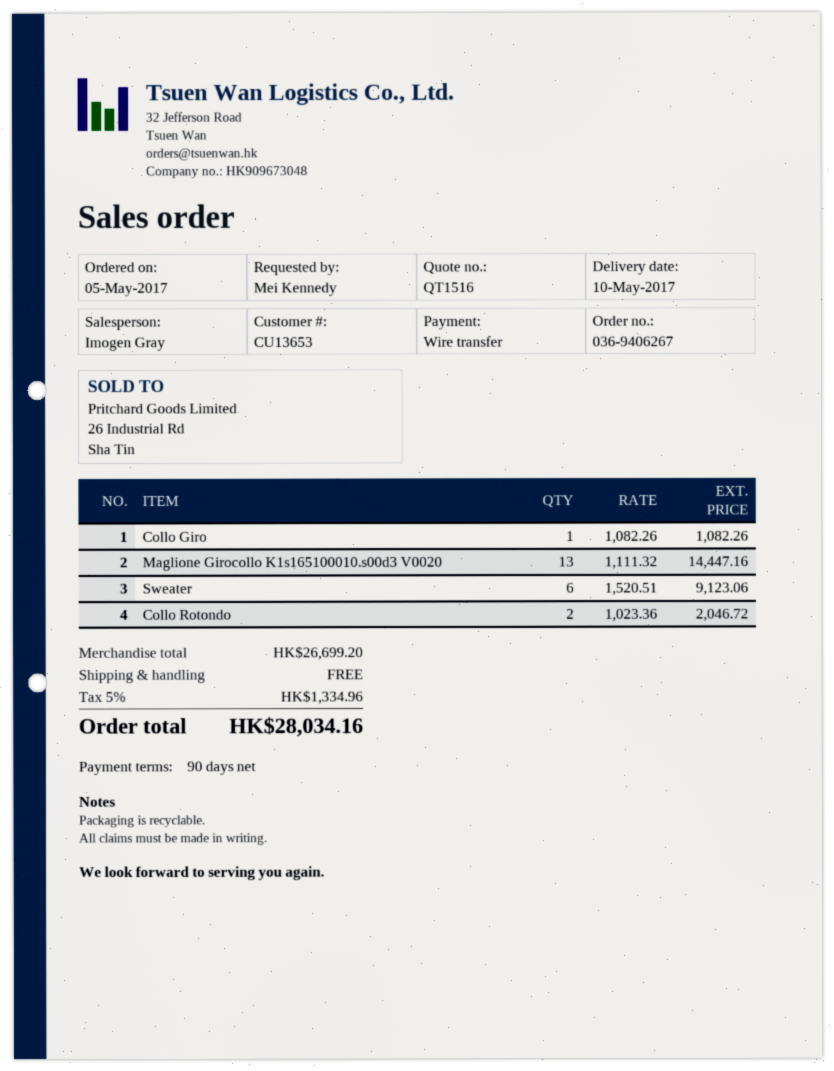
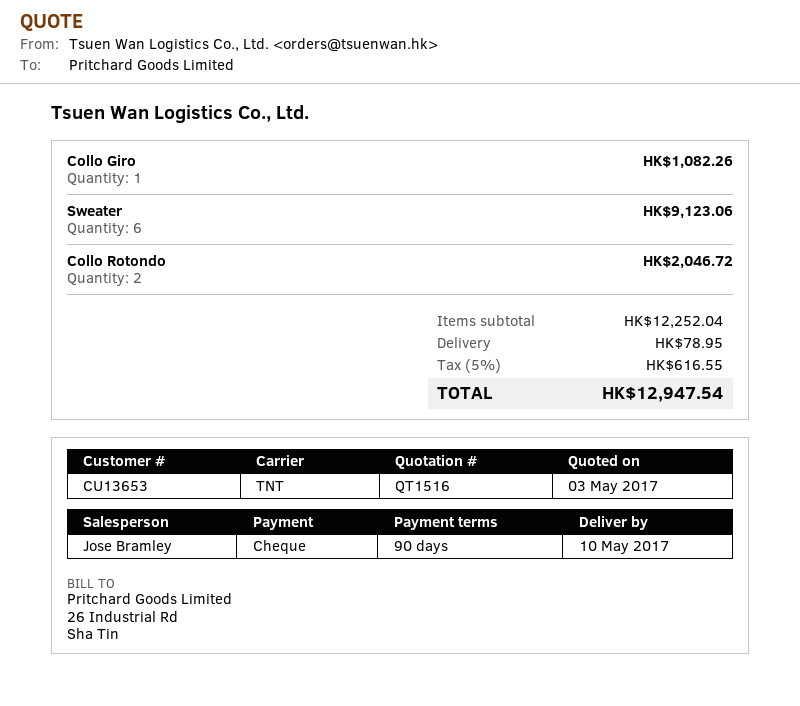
sales rep: Imogen Gray -> Jose Bramley
payment method: bank transfer -> cheque
Maglione Girocollo K1s165100010.s00d3 V0020: 13 for 14447.16 -> none
subtotal: 26699.20 -> 12252.04
shipping: 0.00 -> 78.95
tax: 5% = 1334.96 -> 5% = 616.55
total: 28034.16 -> 12947.54

